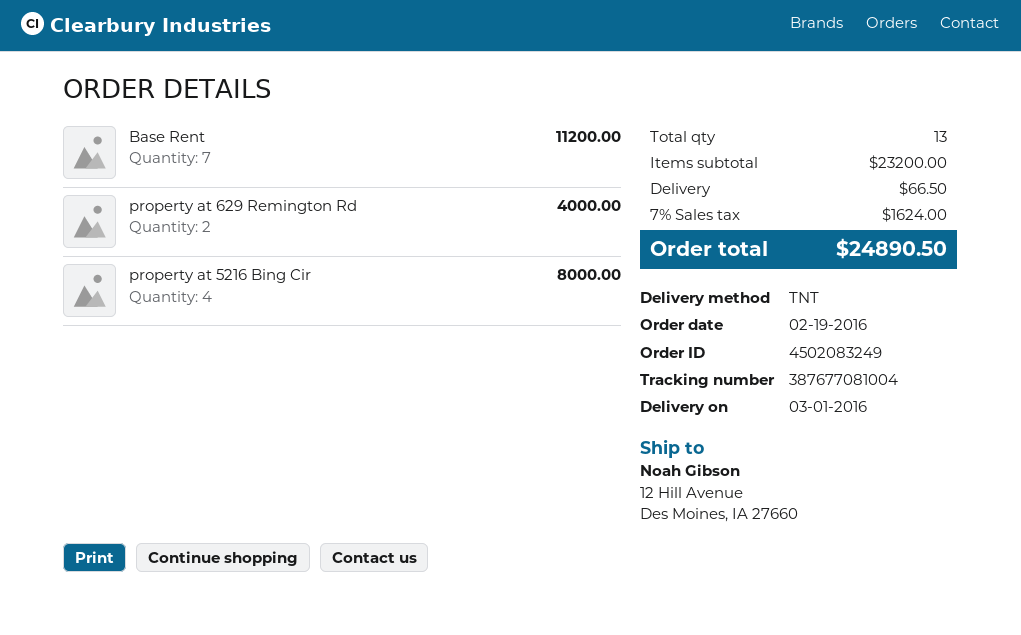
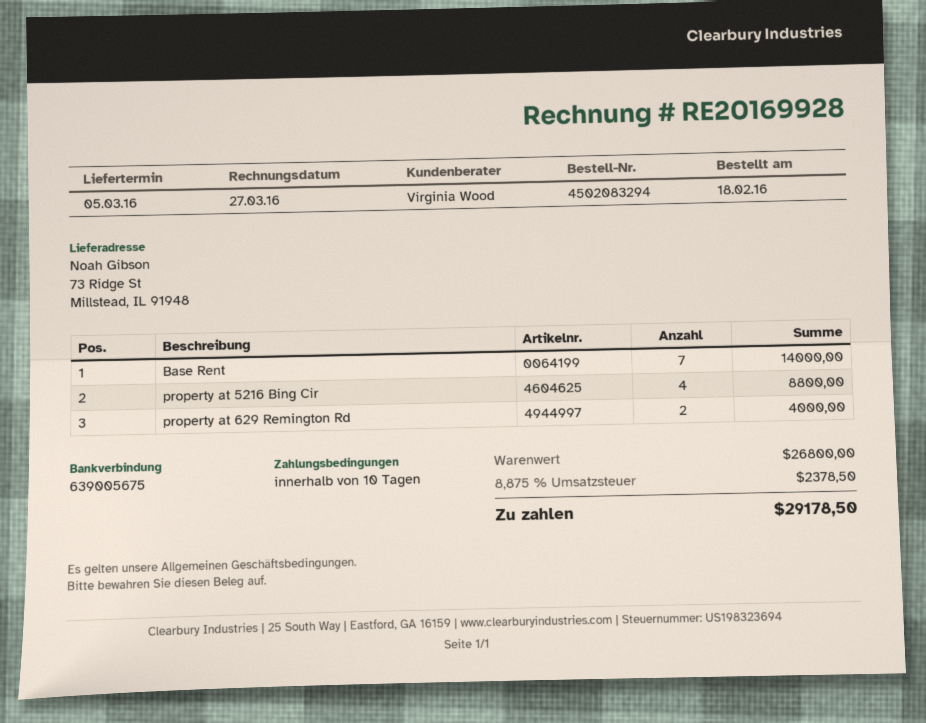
order number: 4502083249 -> 4502083294
order date: 2016-02-19 -> 2016-02-18
delivery date: 2016-03-01 -> 2016-03-05
ship to: 12 Hill Avenue, Des Moines, IA 27660 -> 73 Ridge St, Millstead, IL 91948
Base Rent: 7 for 11200.00 -> 7 for 14000.00
property at 5216 Bing Cir: 4 for 8000.00 -> 4 for 8800.00
subtotal: 23200.00 -> 26800.00
shipping: 66.50 -> none
tax: 7% = 1624.00 -> 8.875% = 2378.50
total: 24890.50 -> 29178.50

